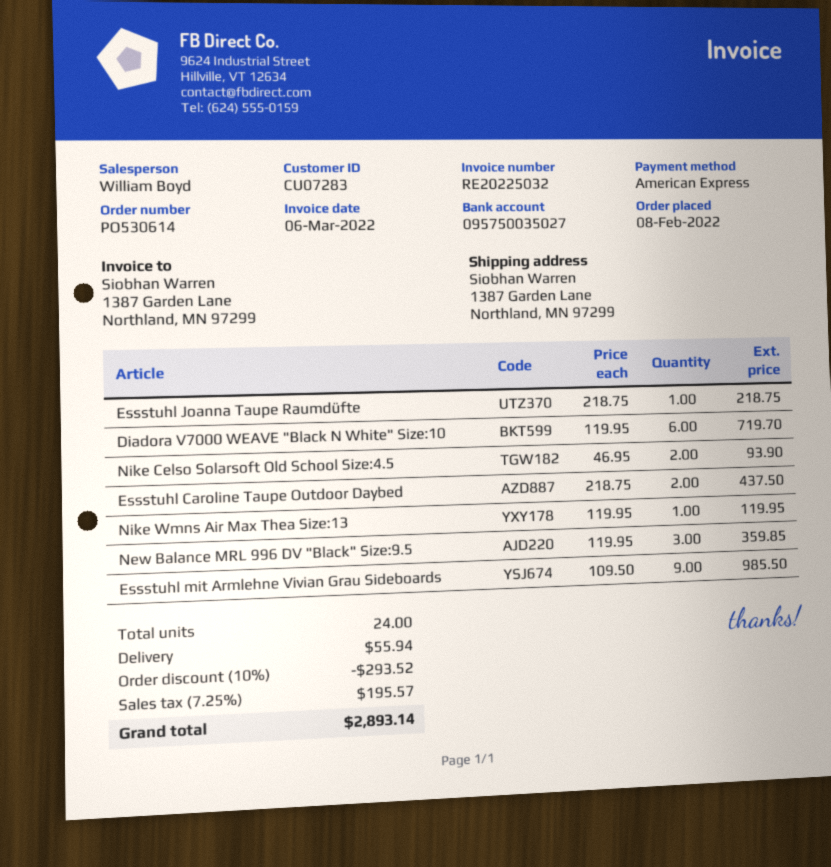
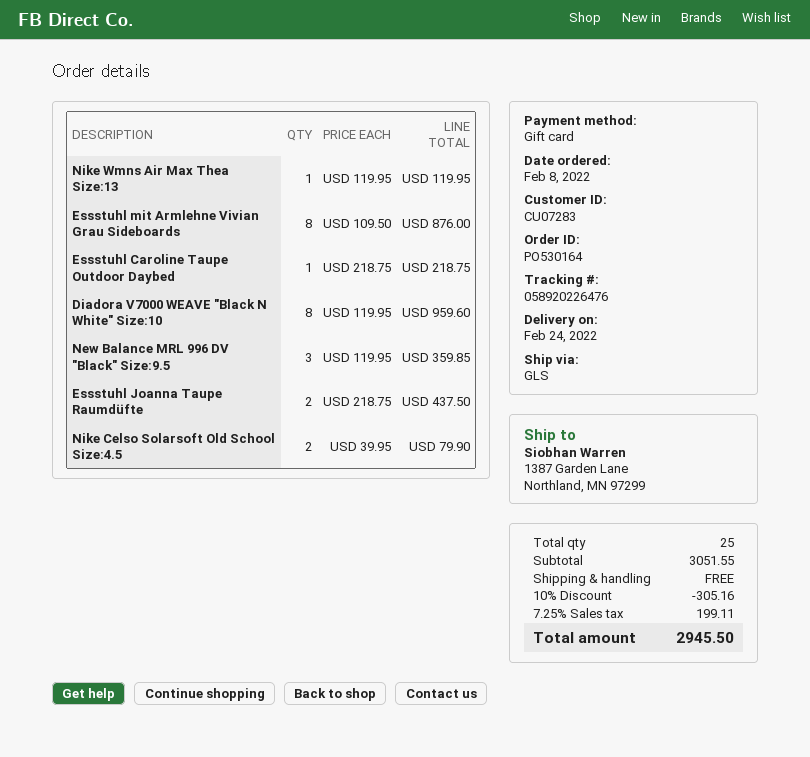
order number: PO530614 -> PO530164
payment method: American Express -> gift card
Essstuhl Joanna Taupe Raumdüfte: 1 x 218.75 = 218.75 -> 2 x 218.75 = 437.50
Diadora V7000 WEAVE "Black N White" Size:10: 6 x 119.95 = 719.70 -> 8 x 119.95 = 959.60
Nike Celso Solarsoft Old School Size:4.5: 2 x 46.95 = 93.90 -> 2 x 39.95 = 79.90
Essstuhl Caroline Taupe Outdoor Daybed: 2 x 218.75 = 437.50 -> 1 x 218.75 = 218.75
Essstuhl mit Armlehne Vivian Grau Sideboards: 9 x 109.50 = 985.50 -> 8 x 109.50 = 876.00
total quantity: 24 -> 25
discount: 10% = 293.52 -> 10% = 305.16
shipping: 55.94 -> 0.00
tax: 7.25% = 195.57 -> 7.25% = 199.11
total: 2893.14 -> 2945.50

